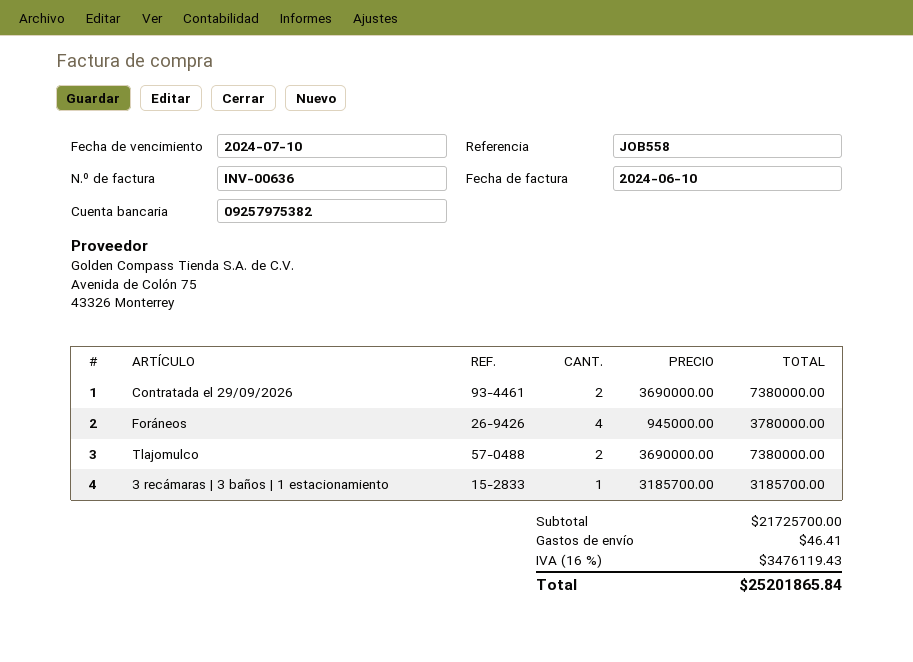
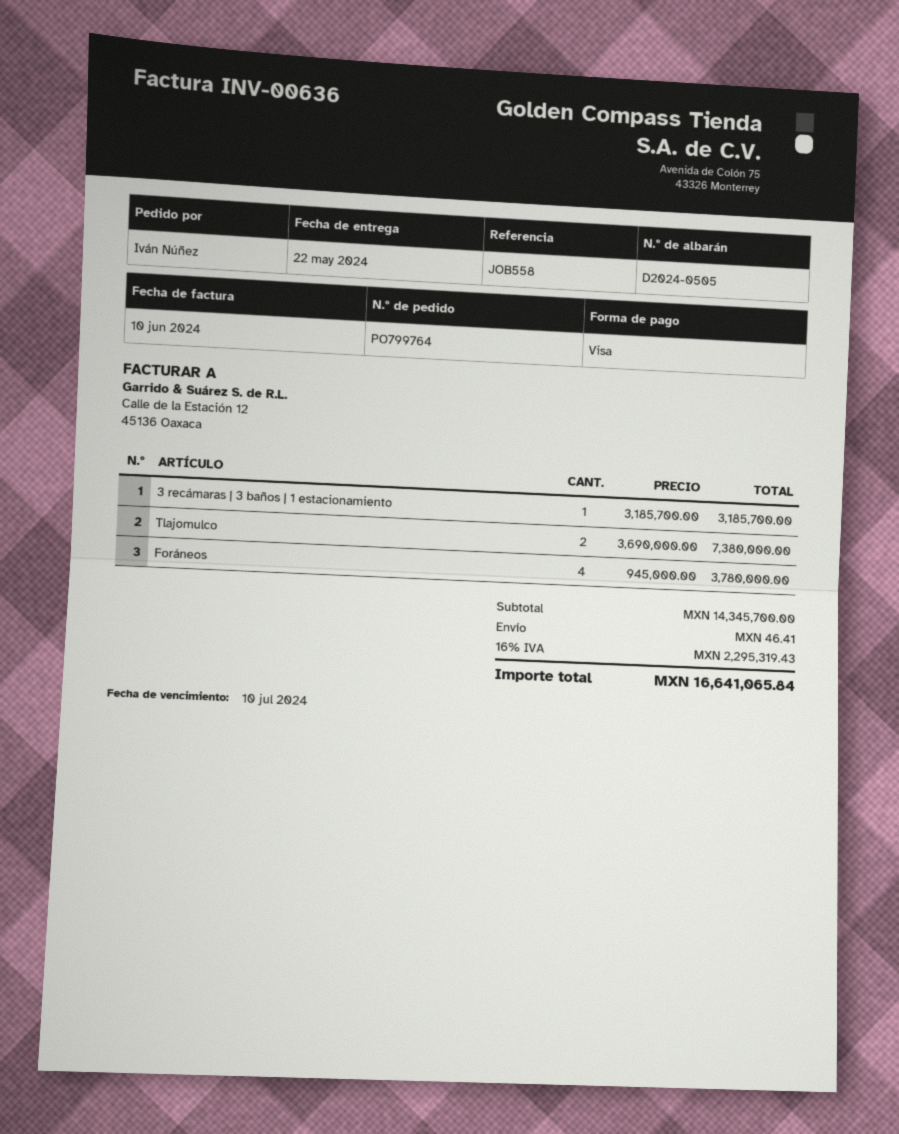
Contratada el 29/09/2026: 2 x 3690000.00 = 7380000.00 -> none
subtotal: 21725700.00 -> 14345700.00
tax: 16% = 3476119.43 -> 16% = 2295319.43
total: 25201865.84 -> 16641065.84

